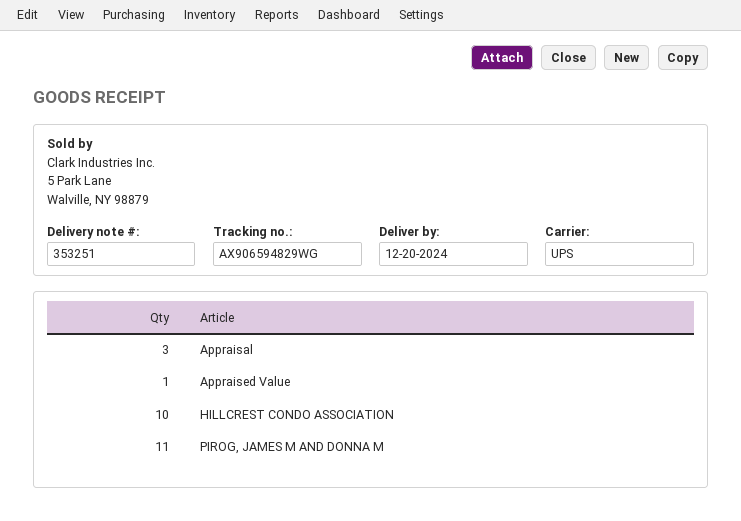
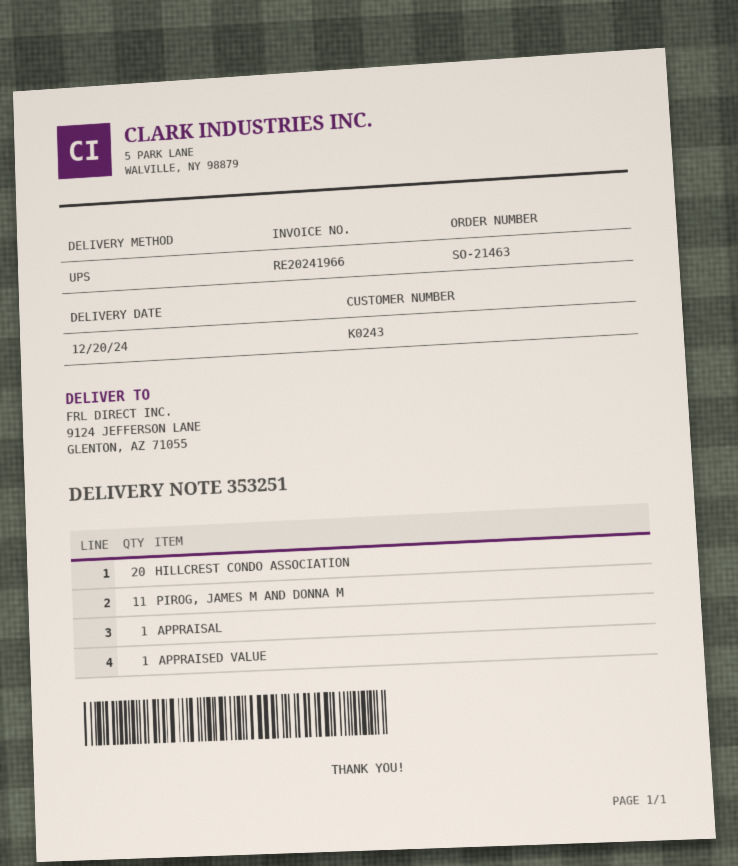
Appraisal: 3 -> 1
HILLCREST CONDO ASSOCIATION: 10 -> 20

